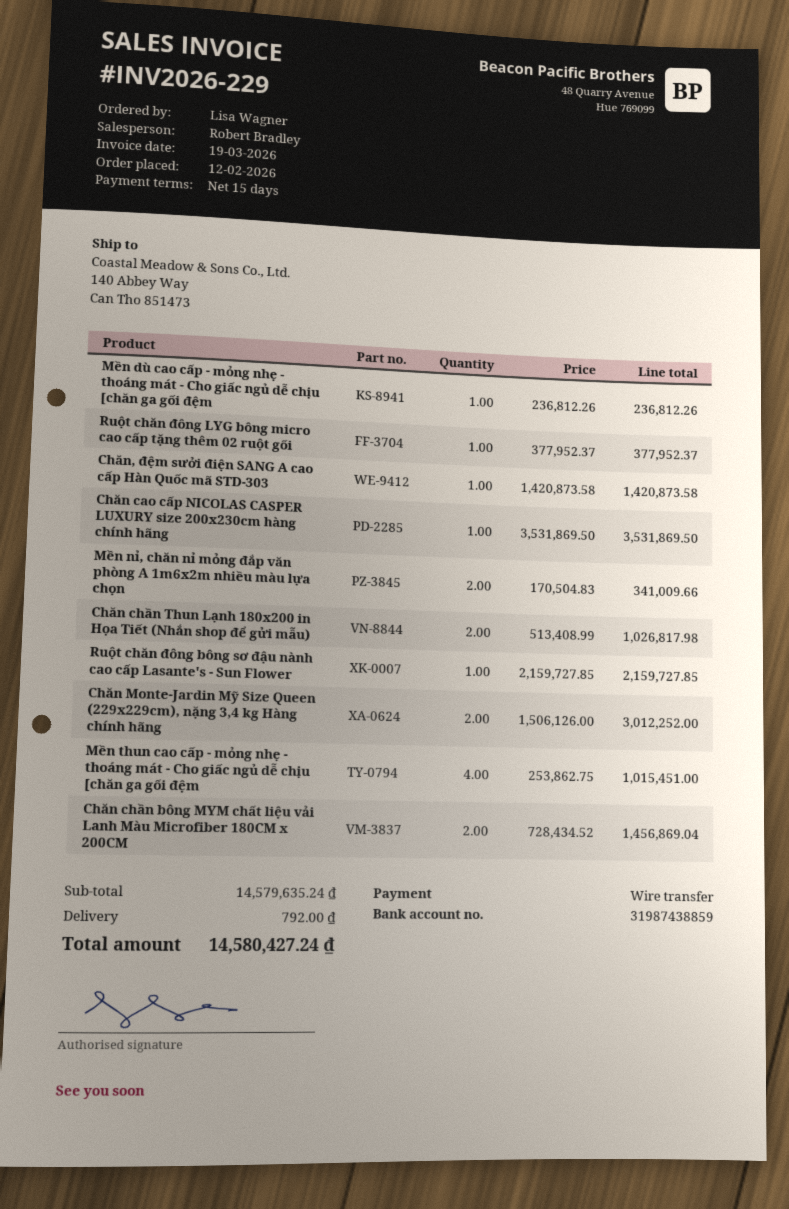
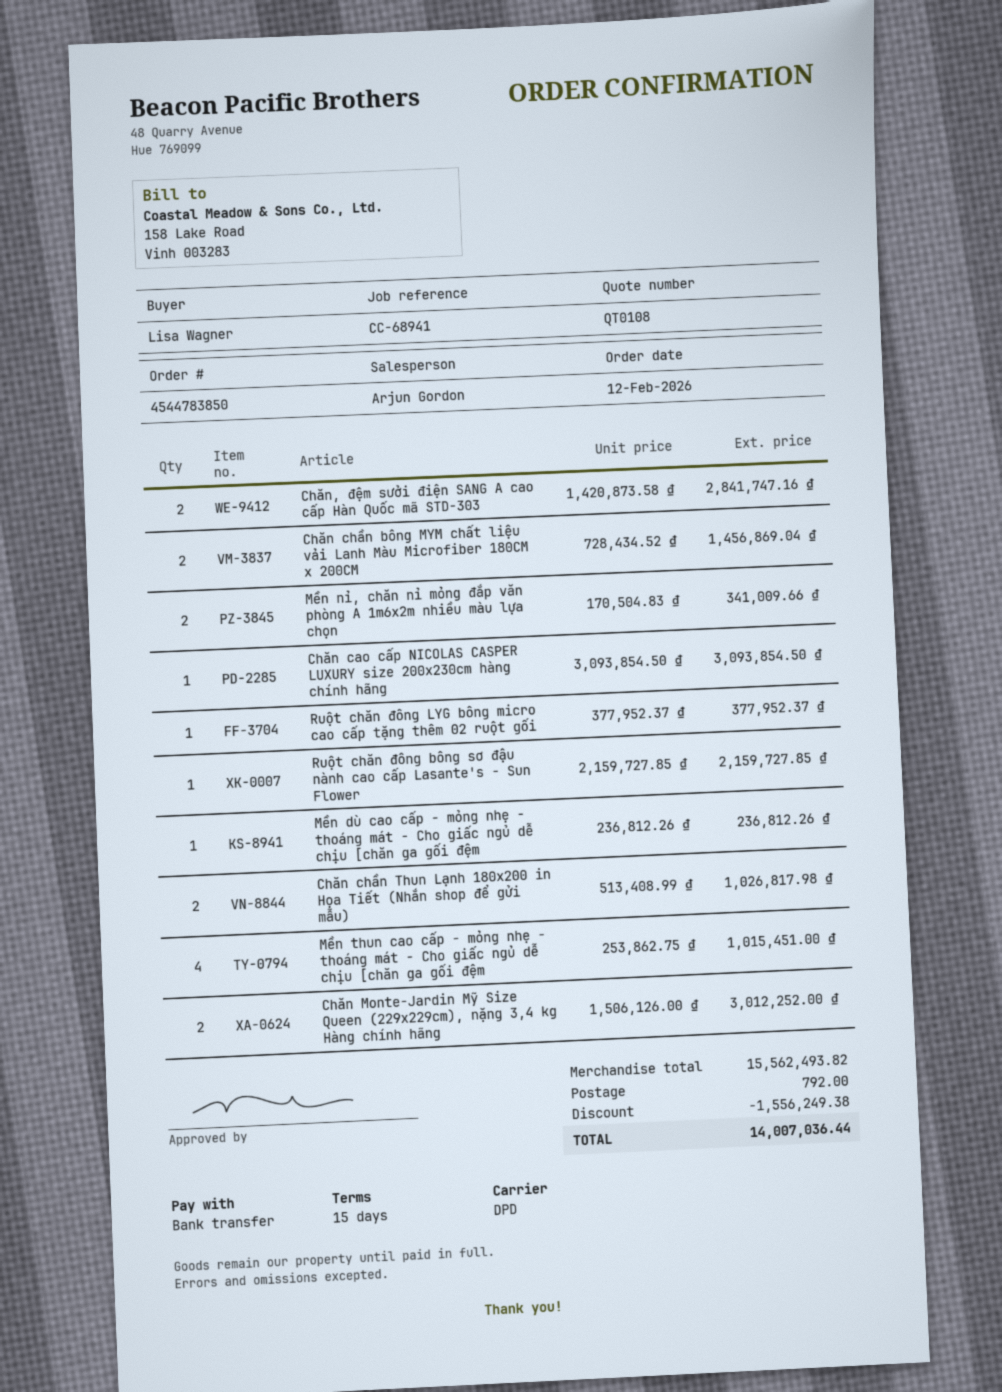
sales rep: Robert Bradley -> Arjun Gordon
Chăn, đệm sưởi điện SANG A cao cấp Hàn Quốc mã STD-303: 1 x 1420873.58 = 1420873.58 -> 2 x 1420873.58 = 2841747.16
Chăn cao cấp NICOLAS CASPER LUXURY size 200x230cm hàng chính hãng: 1 x 3531869.50 = 3531869.50 -> 1 x 3093854.50 = 3093854.50
subtotal: 14579635.24 -> 15562493.82
discount: none -> 1556249.38
total: 14580427.24 -> 14007036.44

